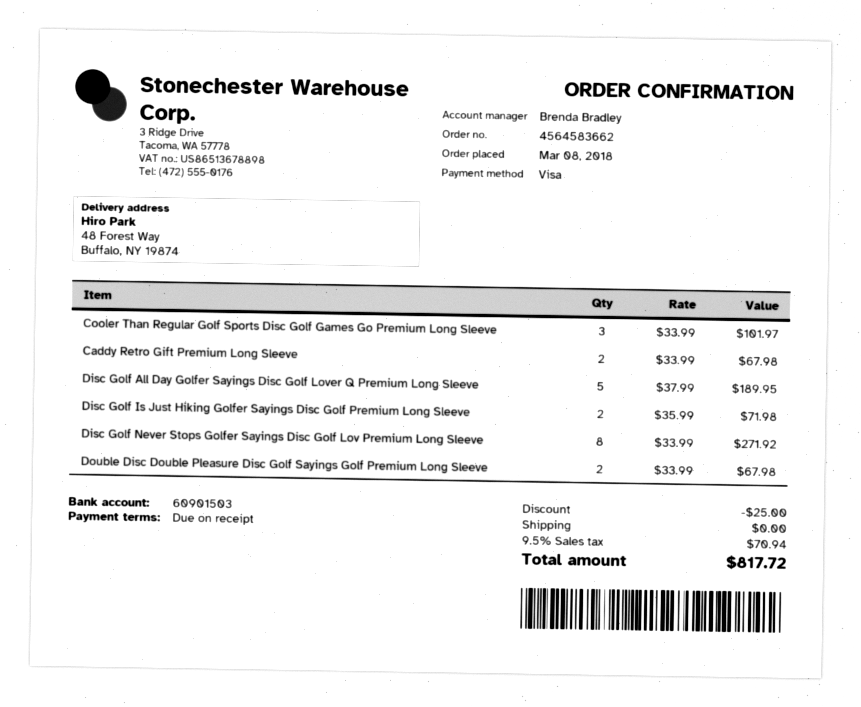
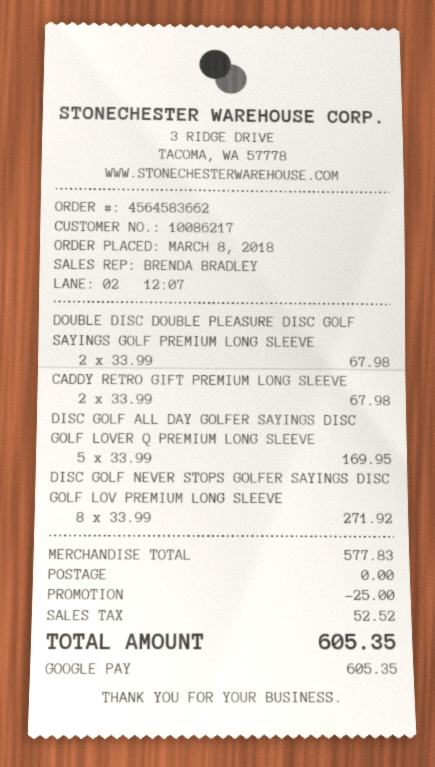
payment method: Visa -> Google Pay
Cooler Than Regular Golf Sports Disc Golf Games Go Premium Long Sleeve: 3 x 33.99 = 101.97 -> none
Disc Golf All Day Golfer Sayings Disc Golf Lover Q Premium Long Sleeve: 5 x 37.99 = 189.95 -> 5 x 33.99 = 169.95
Disc Golf Is Just Hiking Golfer Sayings Disc Golf Premium Long Sleeve: 2 x 35.99 = 71.98 -> none
tax: 70.94 -> 52.52
total: 817.72 -> 605.35

